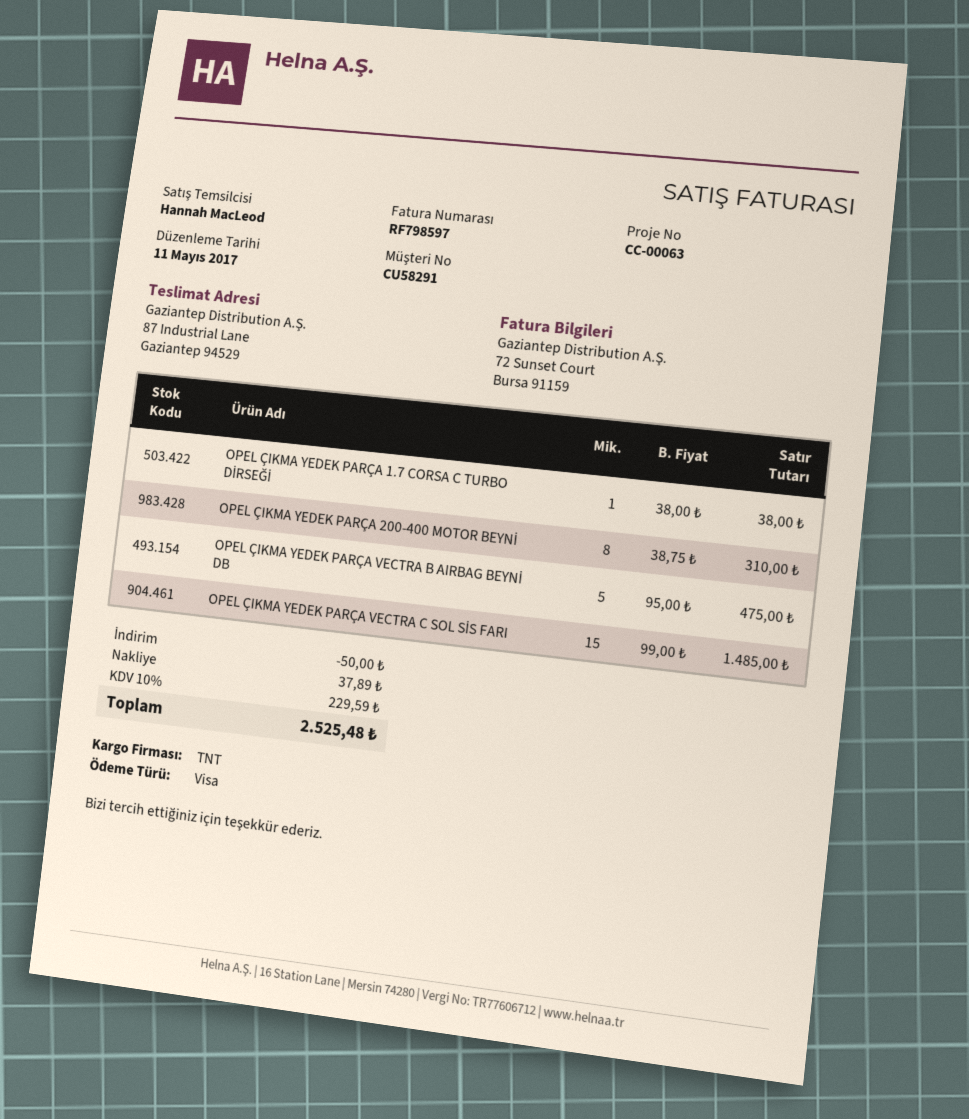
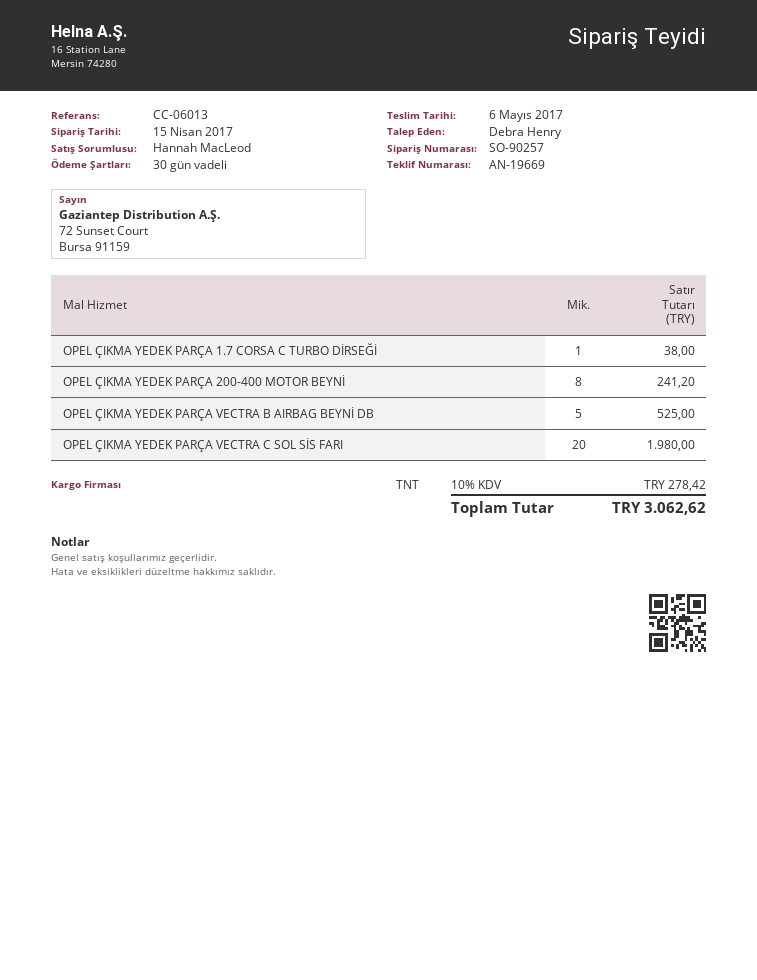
reference: CC-00063 -> CC-06013
OPEL ÇIKMA YEDEK PARÇA 200-400 MOTOR BEYNİ: 8 for 310.00 -> 8 for 241.20
OPEL ÇIKMA YEDEK PARÇA VECTRA B AIRBAG BEYNİ DB: 5 for 475.00 -> 5 for 525.00
OPEL ÇIKMA YEDEK PARÇA VECTRA C SOL SİS FARI: 15 for 1485.00 -> 20 for 1980.00
discount: 50.00 -> none
shipping: 37.89 -> none
tax: 10% = 229.59 -> 10% = 278.42
total: 2525.48 -> 3062.62

